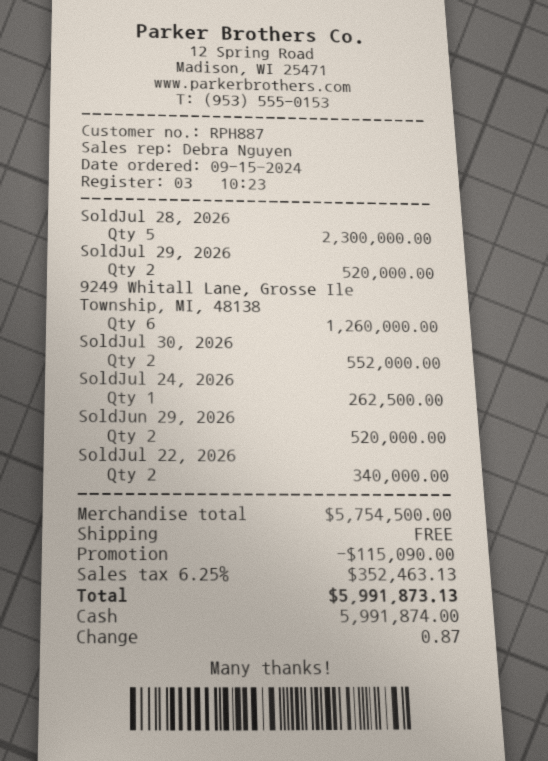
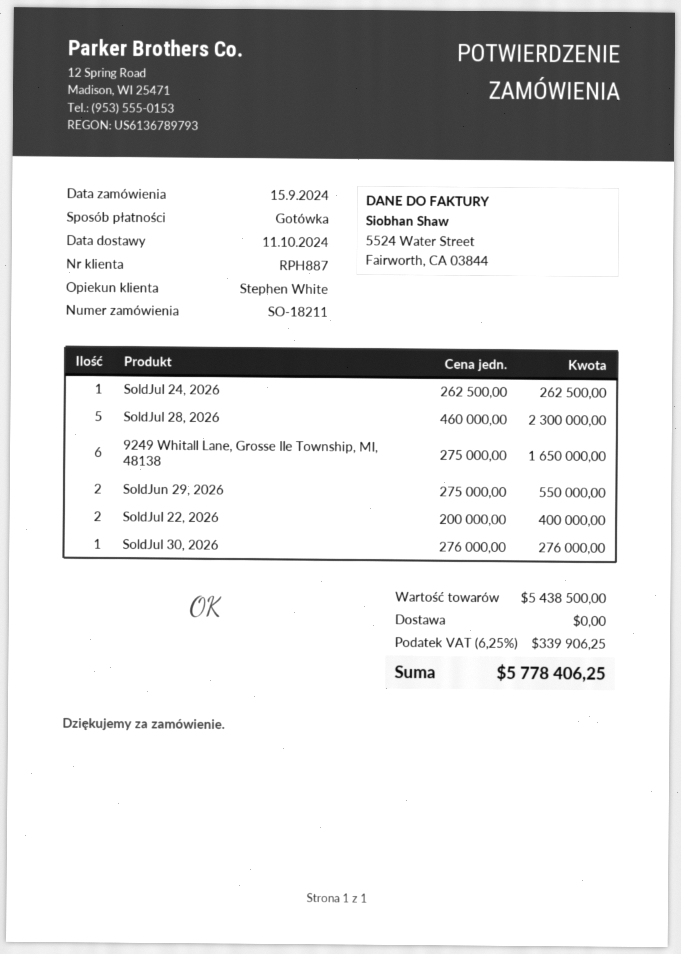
sales rep: Debra Nguyen -> Stephen White
SoldJul 29, 2026: 2 for 520000.00 -> none
9249 Whitall Lane, Grosse Ile Township, MI, 48138: 6 for 1260000.00 -> 6 for 1650000.00
SoldJul 30, 2026: 2 for 552000.00 -> 1 for 276000.00
SoldJun 29, 2026: 2 for 520000.00 -> 2 for 550000.00
SoldJul 22, 2026: 2 for 340000.00 -> 2 for 400000.00
subtotal: 5754500.00 -> 5438500.00
discount: 115090.00 -> none
tax: 6.25% = 352463.13 -> 6.25% = 339906.25
total: 5991873.13 -> 5778406.25

